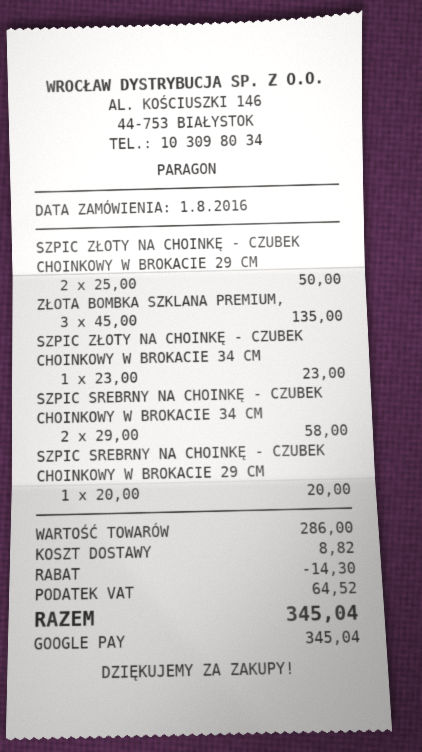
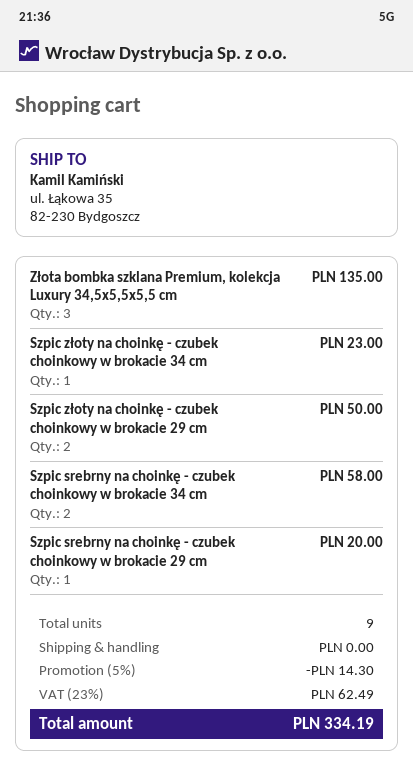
shipping: 8.82 -> 0.00
tax: 64.52 -> 62.49
total: 345.04 -> 334.19

